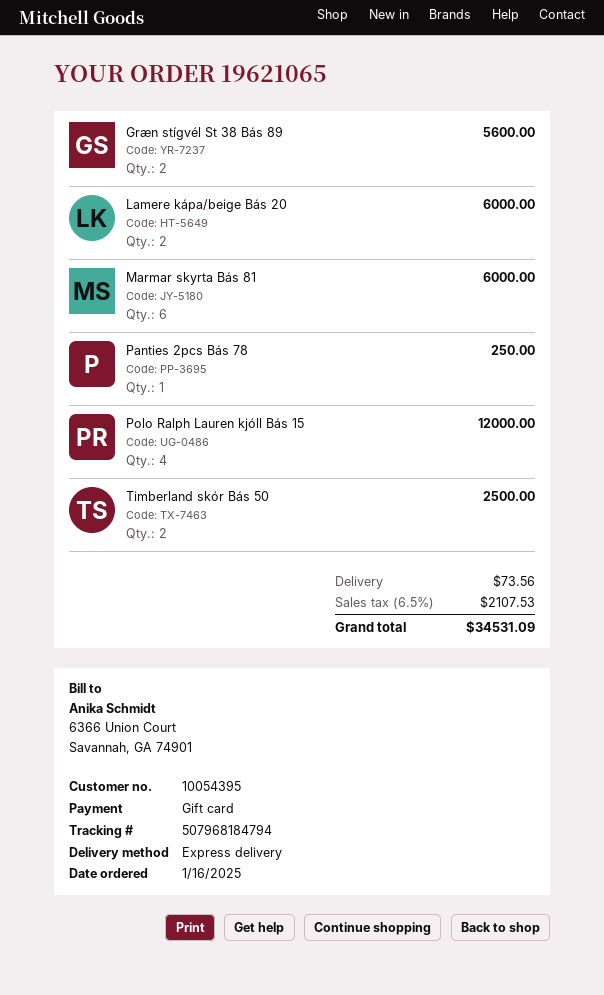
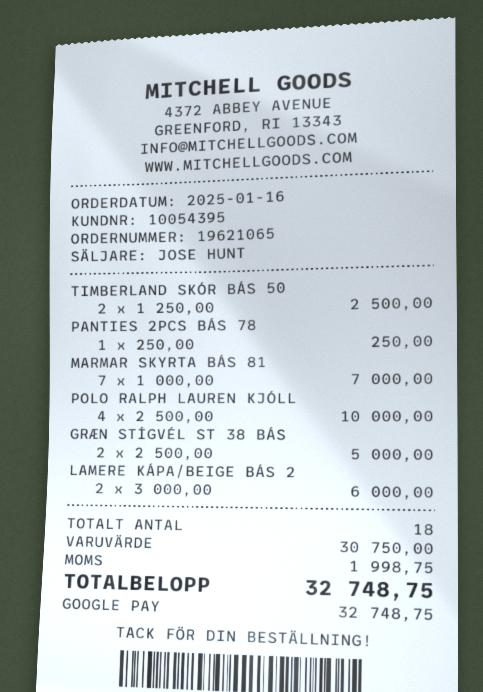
payment method: gift card -> Google Pay
Græn stígvél St 38 Bás 89: 2 for 5600.00 -> 2 for 5000.00
Marmar skyrta Bás 81: 6 for 6000.00 -> 7 for 7000.00
Polo Ralph Lauren kjóll Bás 15: 4 for 12000.00 -> 4 for 10000.00
shipping: 73.56 -> none
tax: 2107.53 -> 1998.75
total: 34531.09 -> 32748.75

